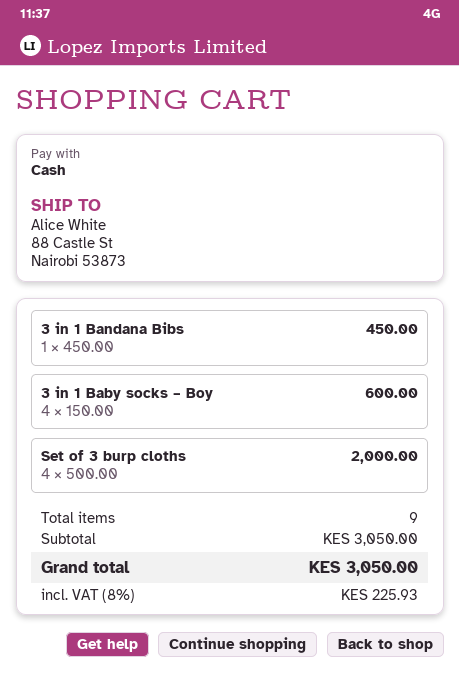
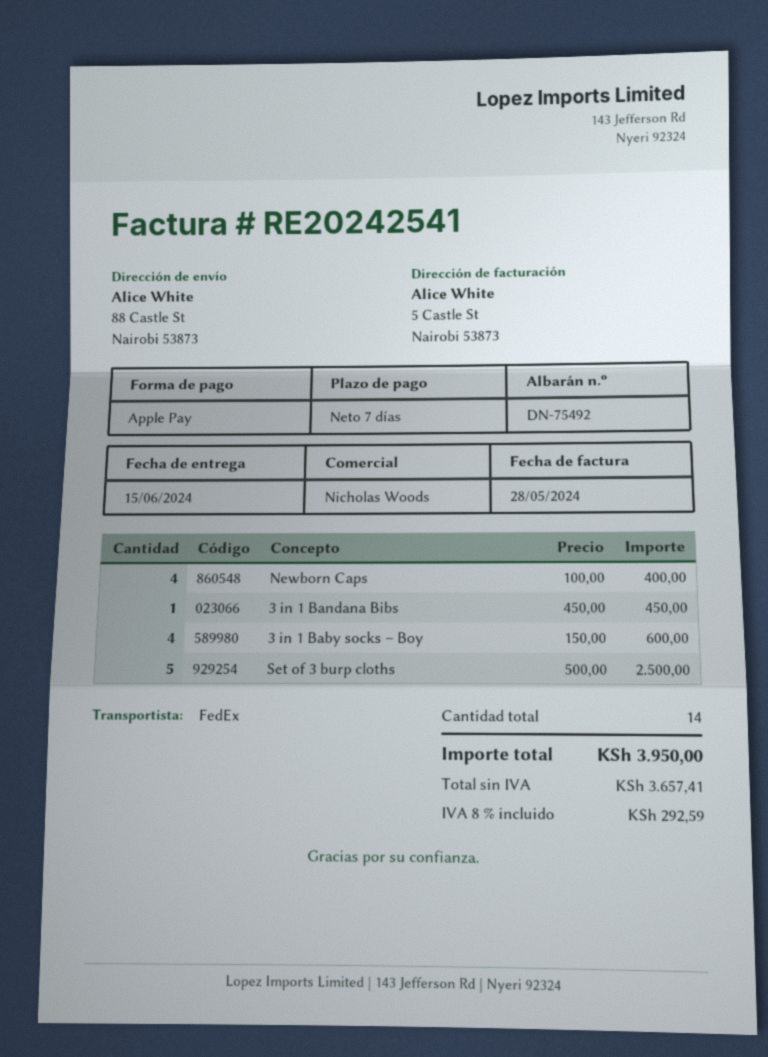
payment method: cash -> Apple Pay
Set of 3 burp cloths: 4 x 500.00 = 2000.00 -> 5 x 500.00 = 2500.00
Newborn Caps: none -> 4 x 100.00 = 400.00
total quantity: 9 -> 14
tax: 8% = 225.93 -> 8% = 292.59
total: 3050.00 -> 3950.00

